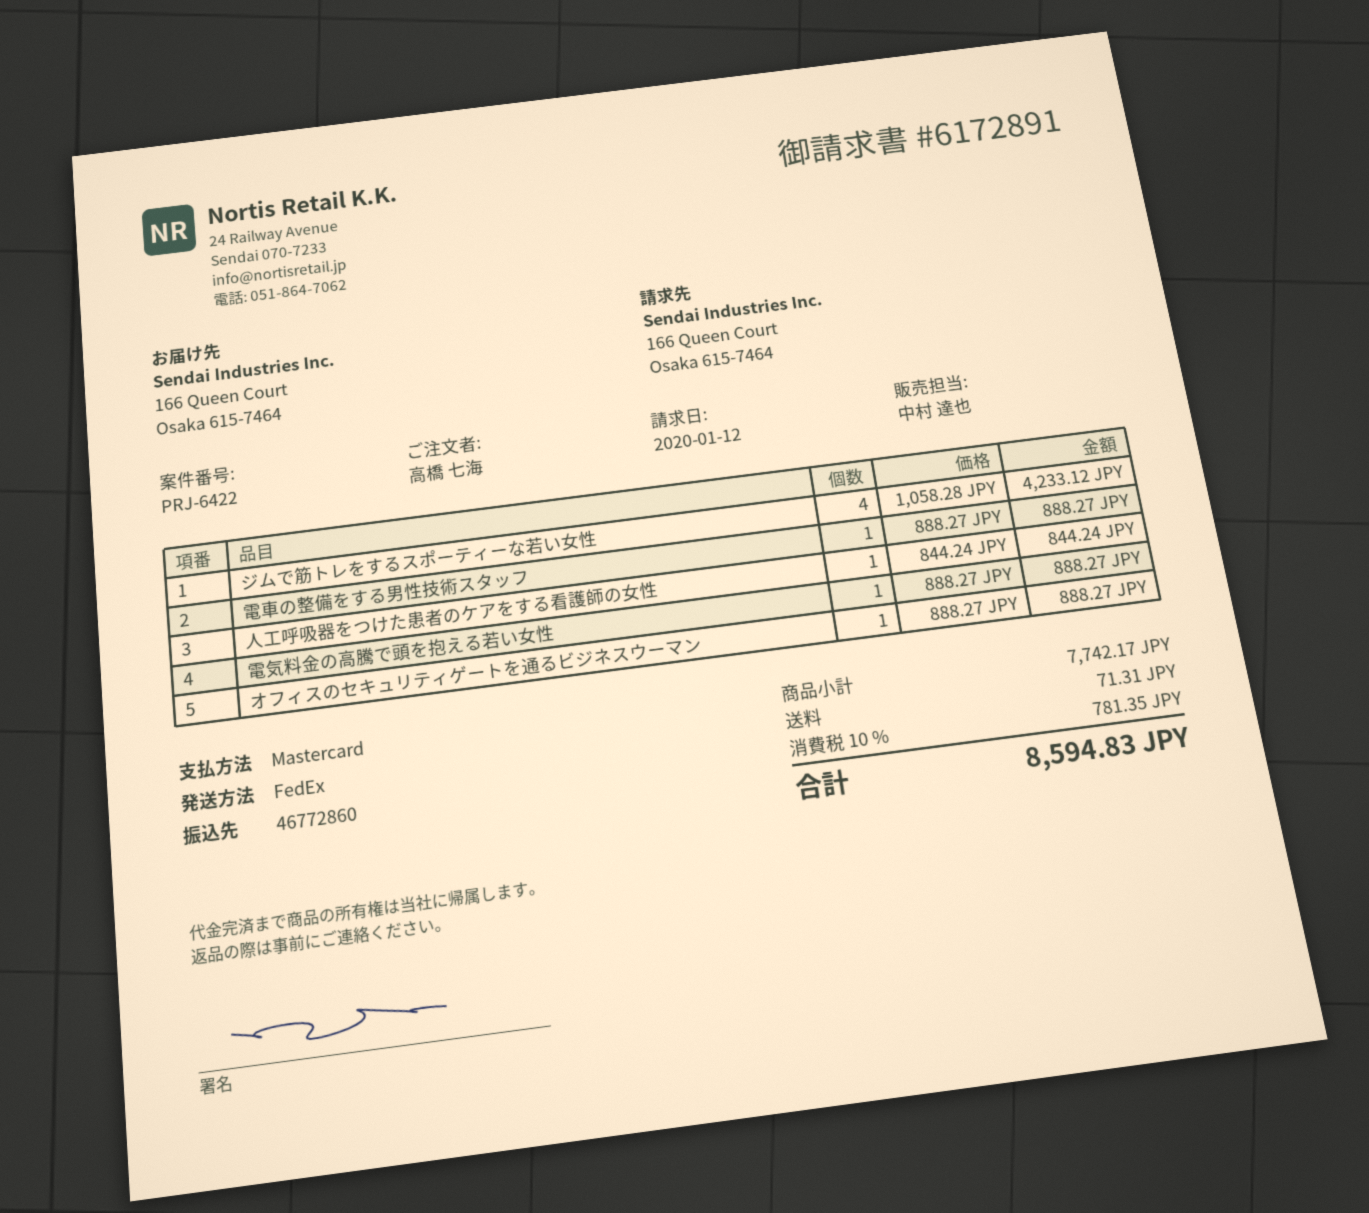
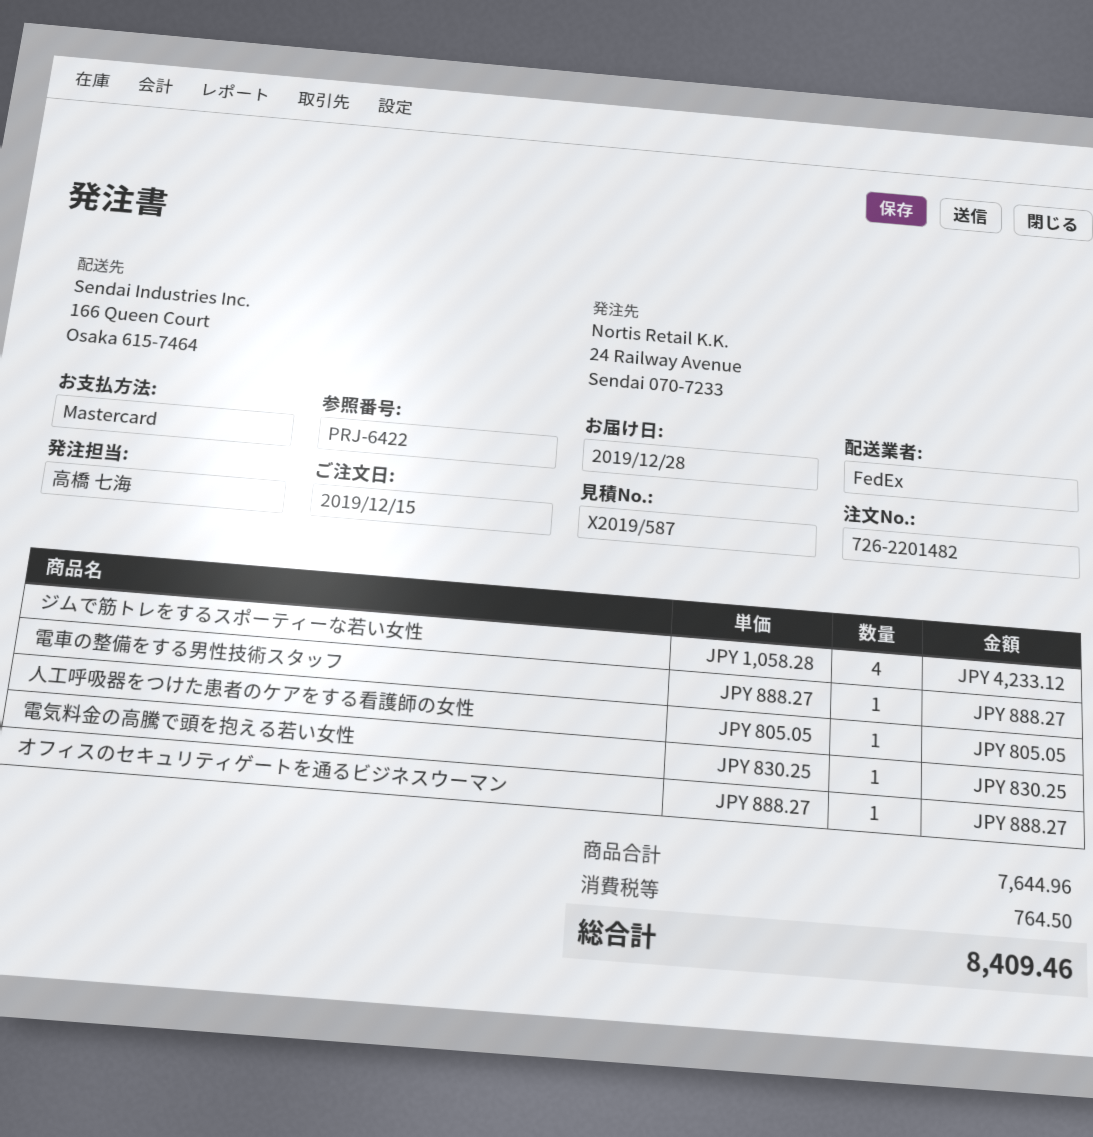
人工呼吸器をつけた患者のケアをする看護師の女性: 1 x 844.24 = 844.24 -> 1 x 805.05 = 805.05
電気料金の高騰で頭を抱える若い女性: 1 x 888.27 = 888.27 -> 1 x 830.25 = 830.25
subtotal: 7742.17 -> 7644.96
shipping: 71.31 -> none
tax: 781.35 -> 764.50
total: 8594.83 -> 8409.46

